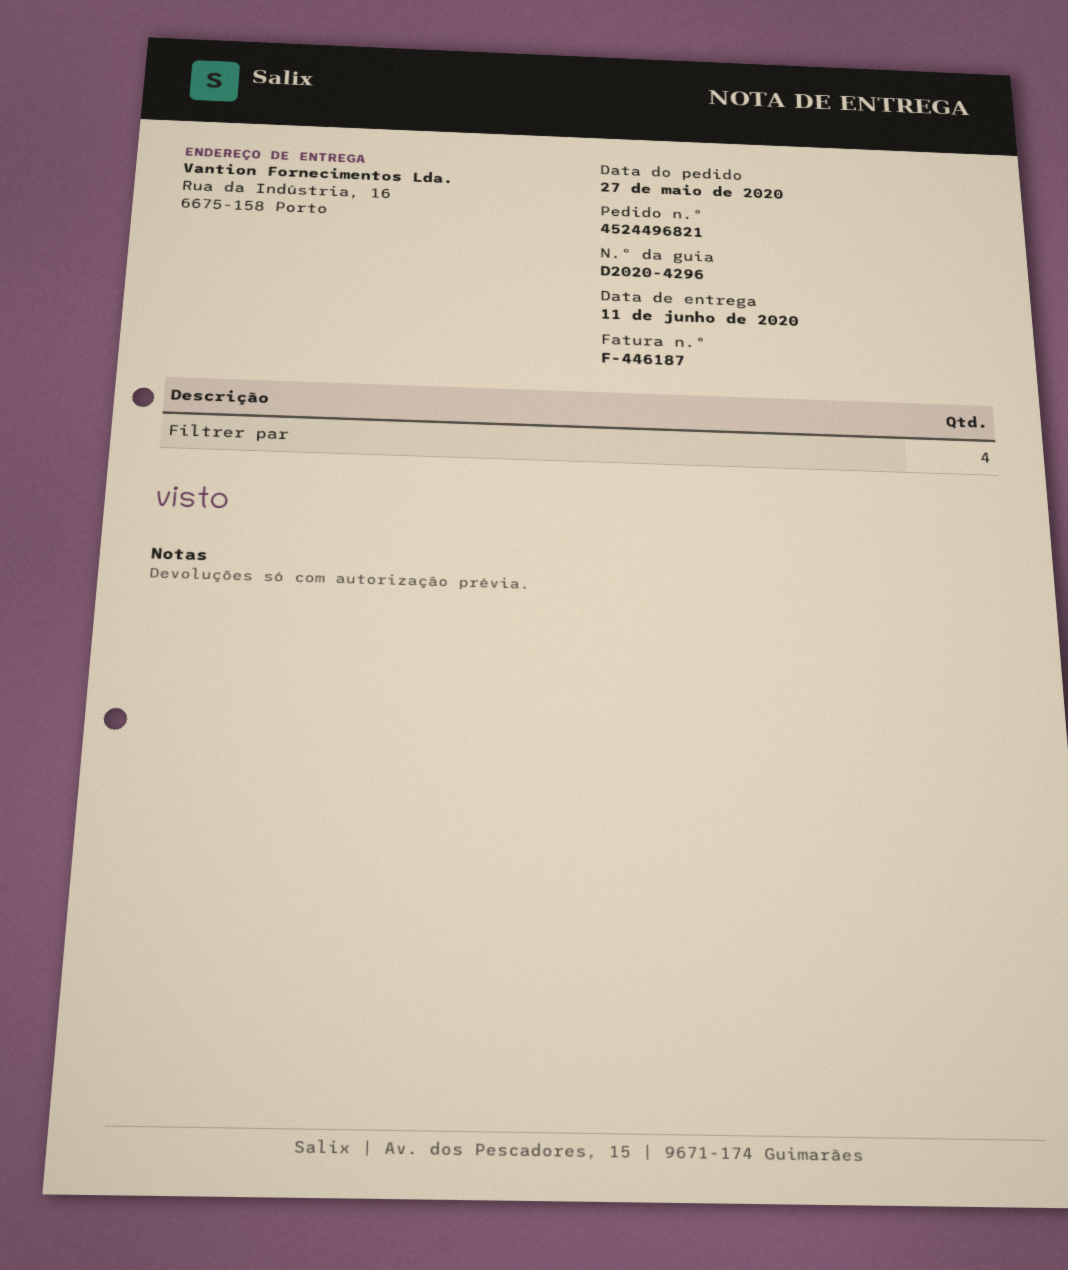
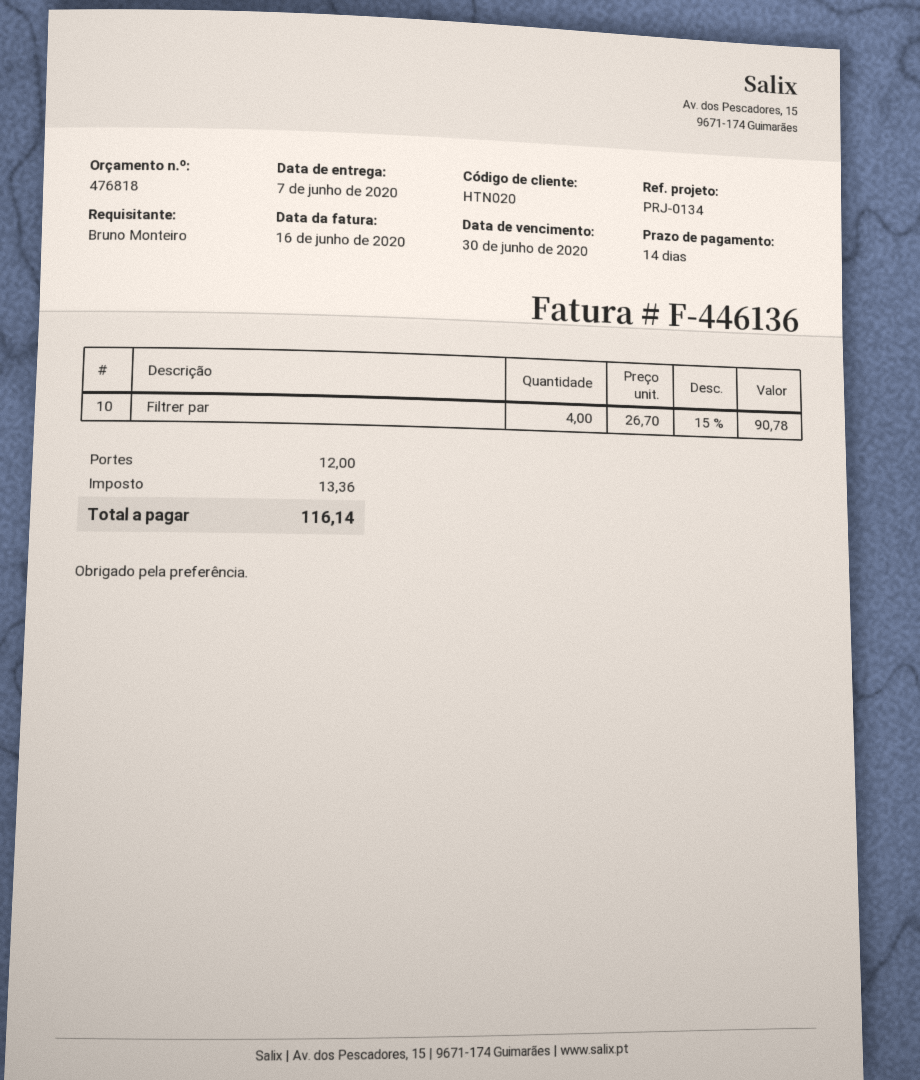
delivery date: 2020-06-11 -> 2020-06-07
invoice number: F-446187 -> F-446136

